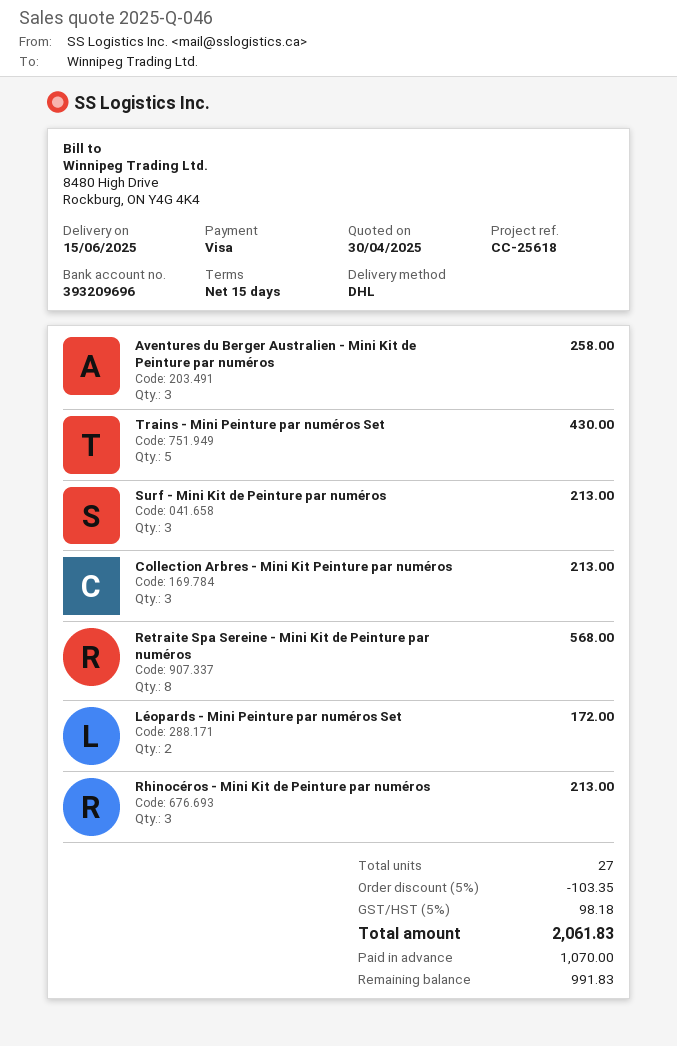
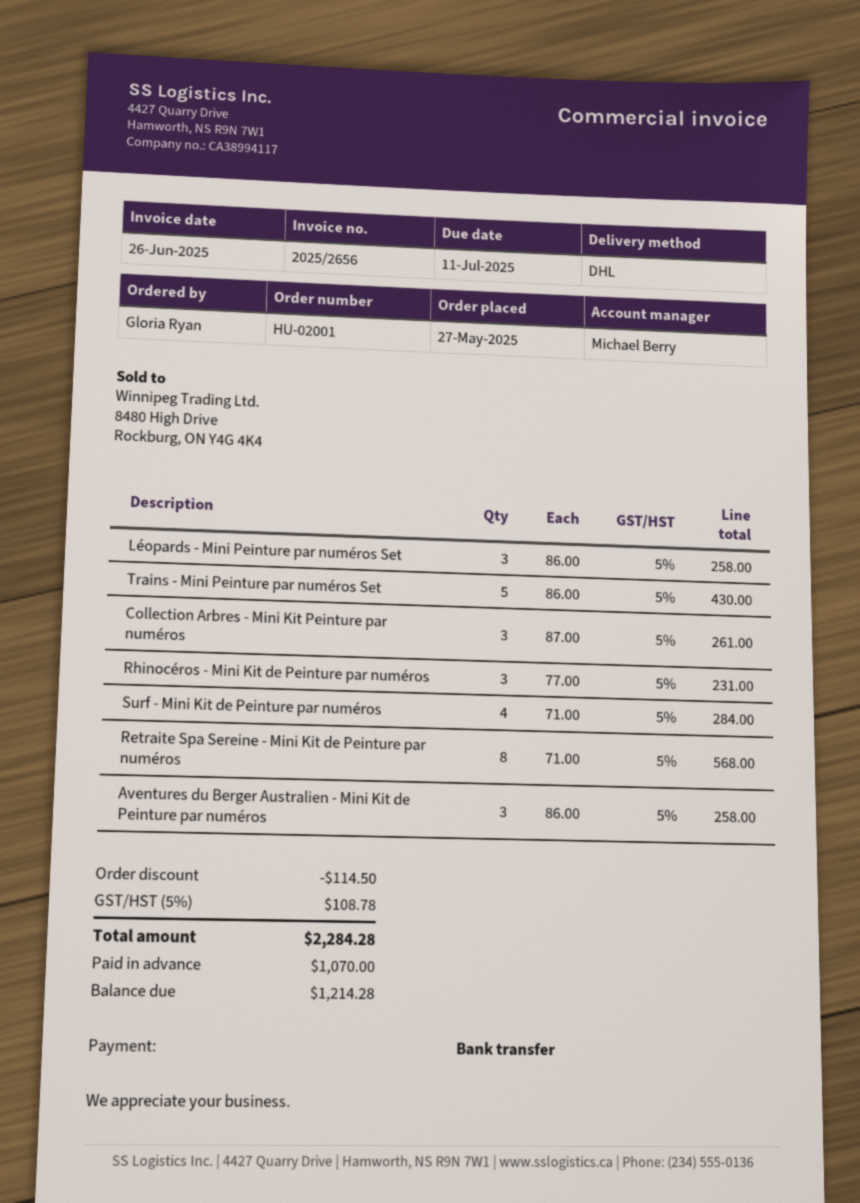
payment method: Visa -> bank transfer
Surf - Mini Kit de Peinture par numéros: 3 for 213.00 -> 4 for 284.00
Collection Arbres - Mini Kit Peinture par numéros: 3 for 213.00 -> 3 for 261.00
Léopards - Mini Peinture par numéros Set: 2 for 172.00 -> 3 for 258.00
Rhinocéros - Mini Kit de Peinture par numéros: 3 for 213.00 -> 3 for 231.00
discount: 103.35 -> 114.50
tax: 5% = 98.18 -> 5% = 108.78
total: 2061.83 -> 2284.28
balance: 991.83 -> 1214.28

